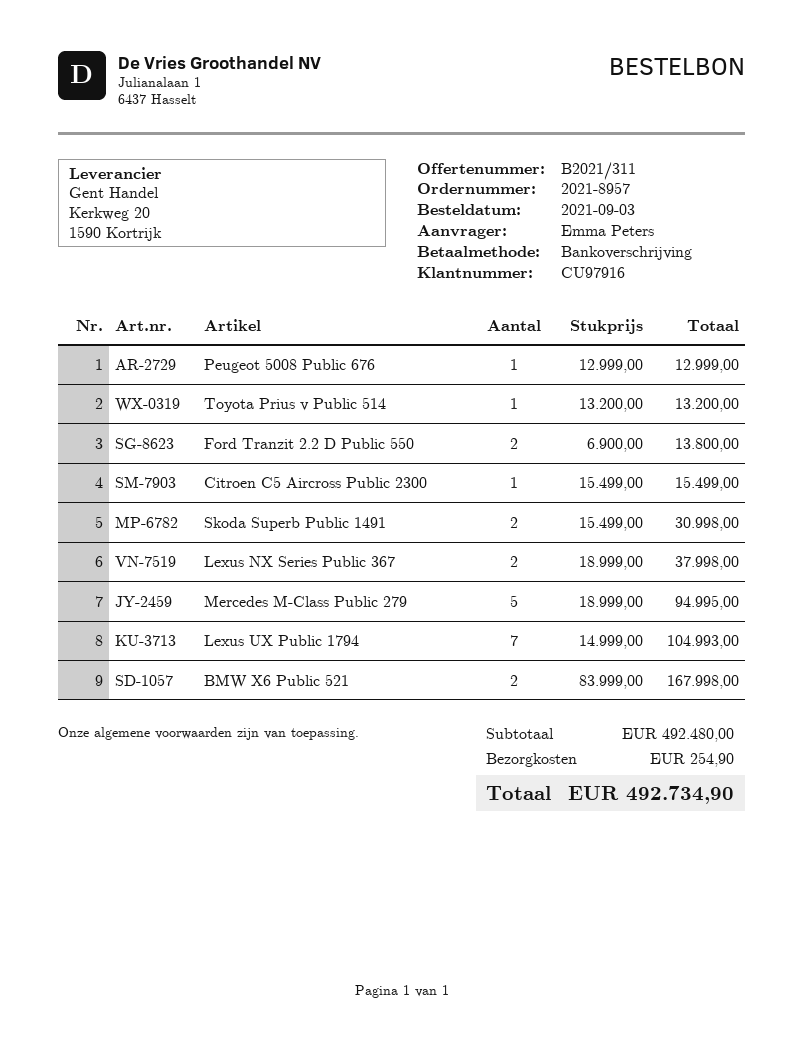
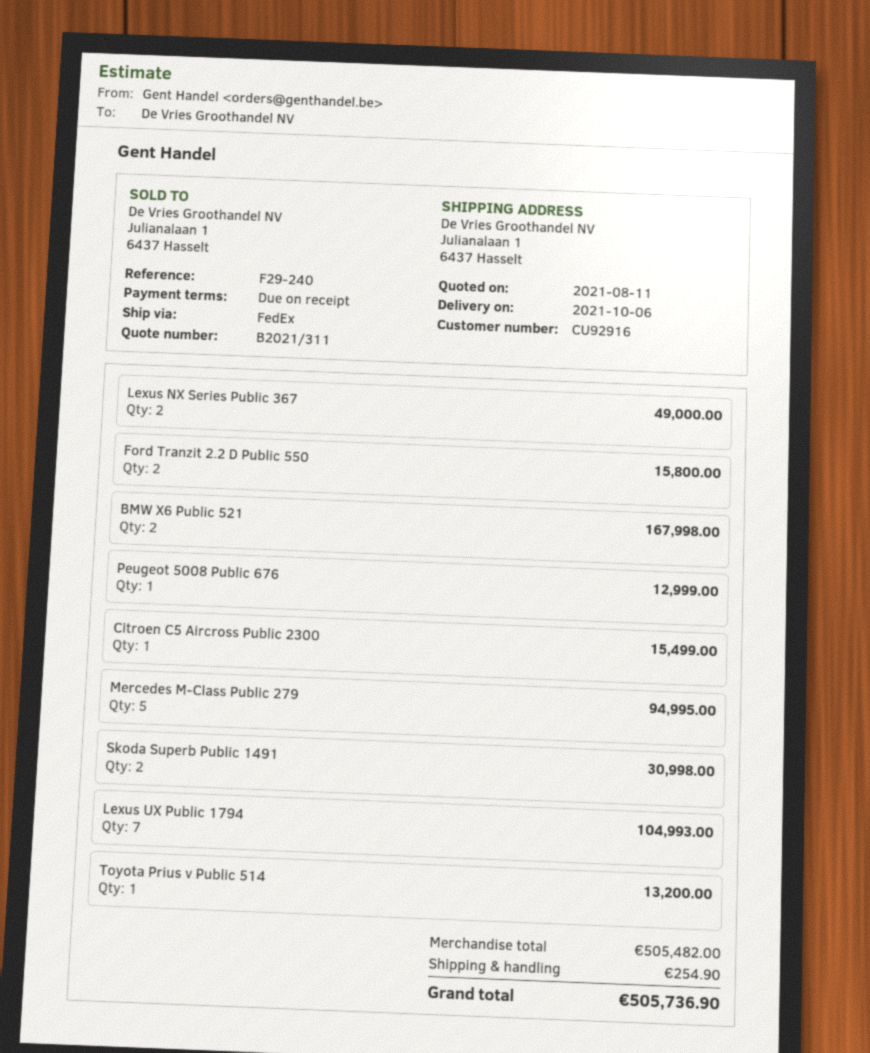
customer number: CU97916 -> CU92916
Ford Tranzit 2.2 D Public 550: 2 for 13800.00 -> 2 for 15800.00
Lexus NX Series Public 367: 2 for 37998.00 -> 2 for 49000.00
subtotal: 492480.00 -> 505482.00
total: 492734.90 -> 505736.90

